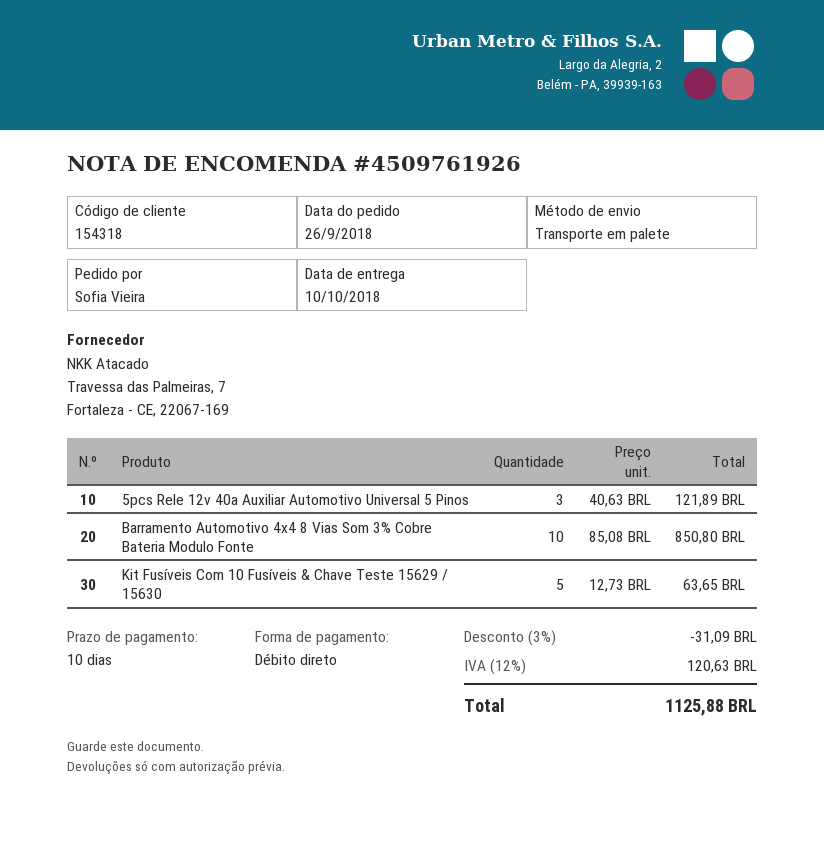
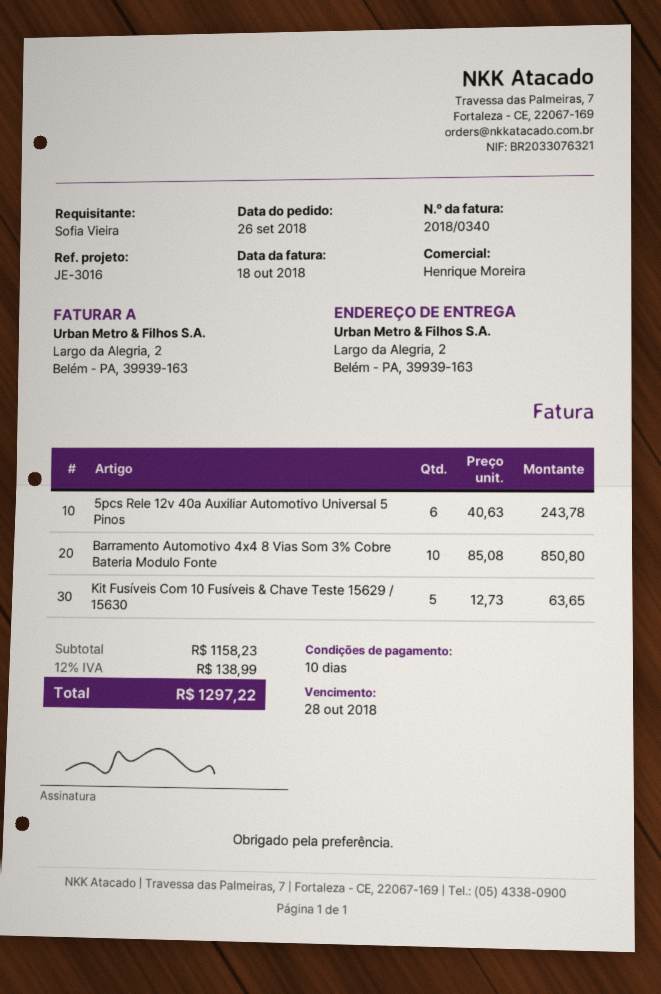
5pcs Rele 12v 40a Auxiliar Automotivo Universal 5 Pinos: 3 x 40.63 = 121.89 -> 6 x 40.63 = 243.78
discount: 3% = 31.09 -> none
tax: 12% = 120.63 -> 12% = 138.99
total: 1125.88 -> 1297.22

